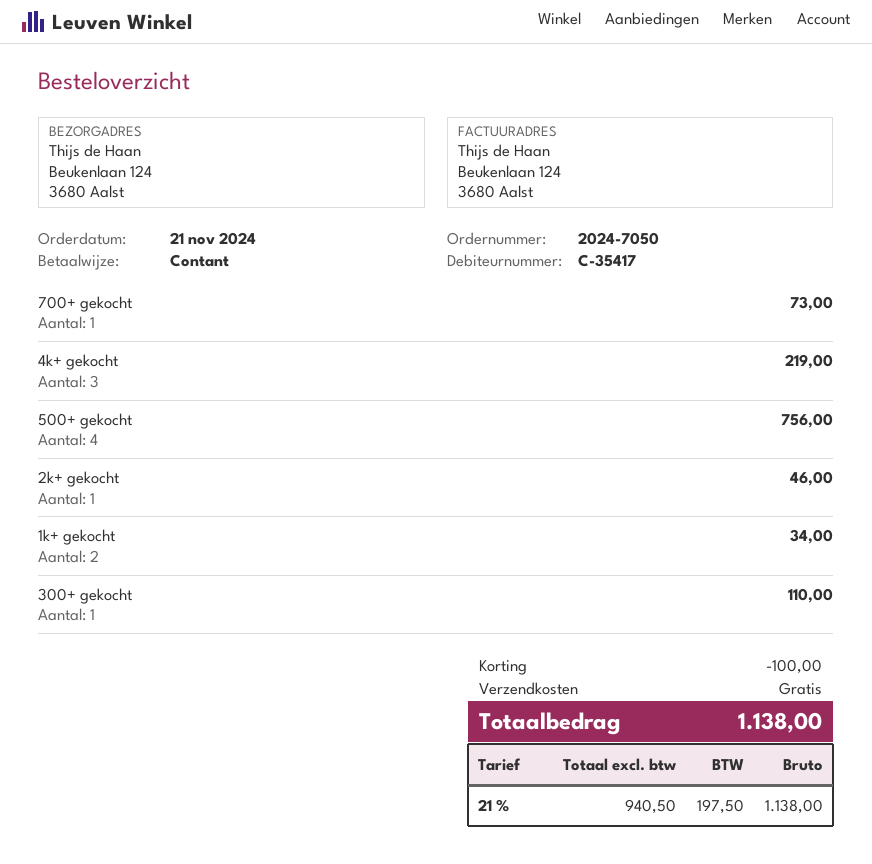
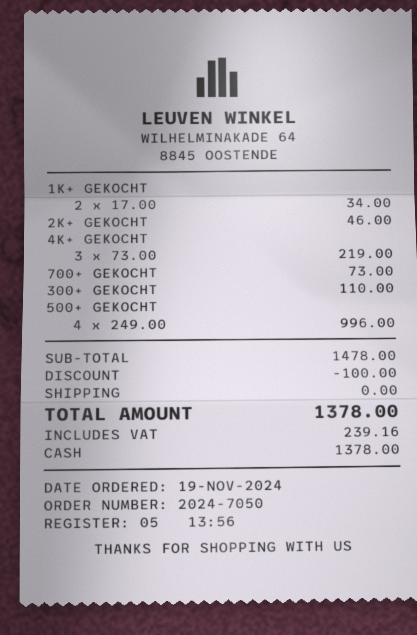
order date: 2024-11-21 -> 2024-11-19
500+ gekocht: 4 for 756.00 -> 4 for 996.00
tax: 197.50 -> 239.16
total: 1138.00 -> 1378.00

